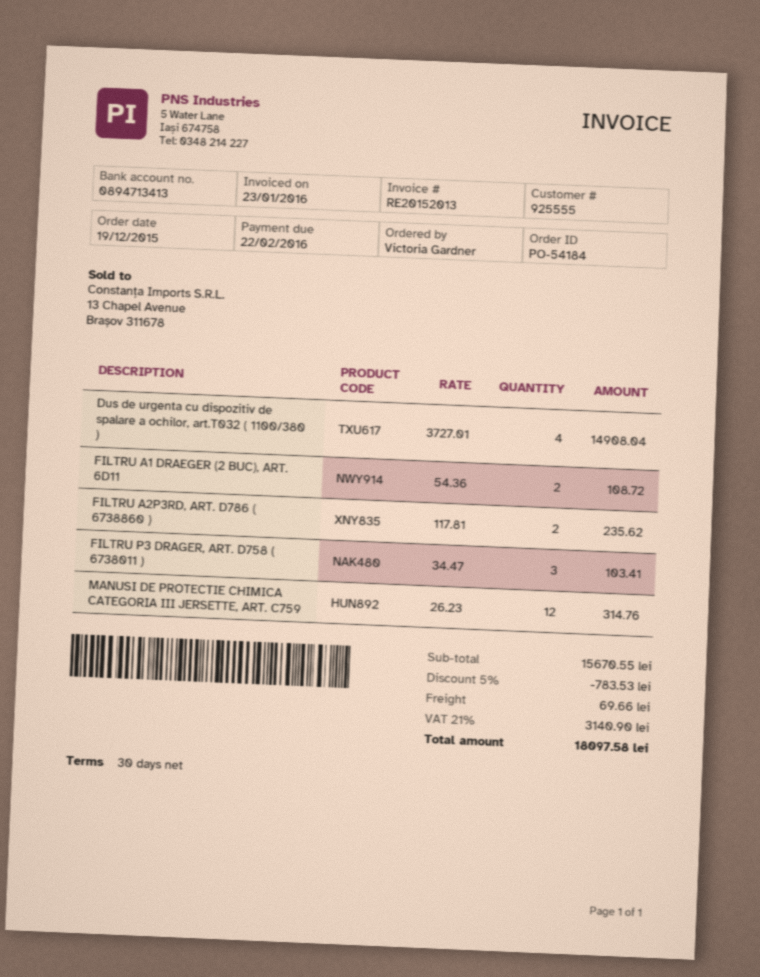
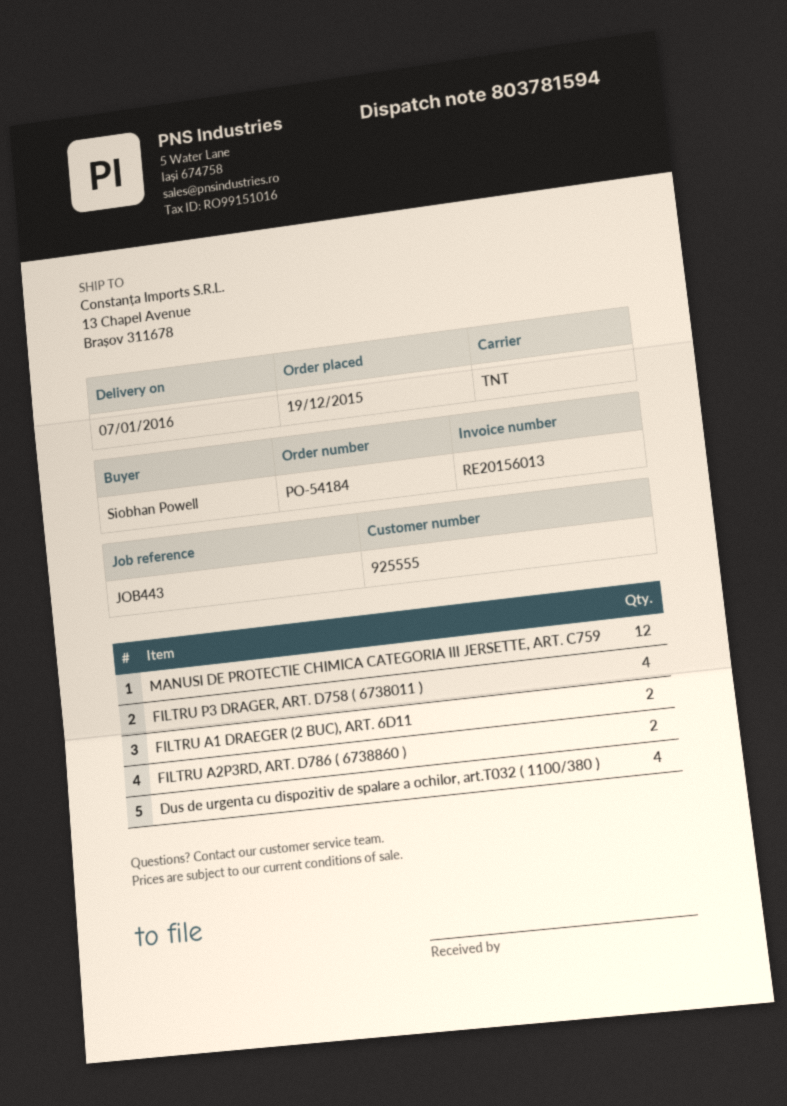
invoice number: RE20152013 -> RE20156013
ordered by: Victoria Gardner -> Siobhan Powell
FILTRU P3 DRAGER, ART. D758 ( 6738011 ): 3 -> 4

